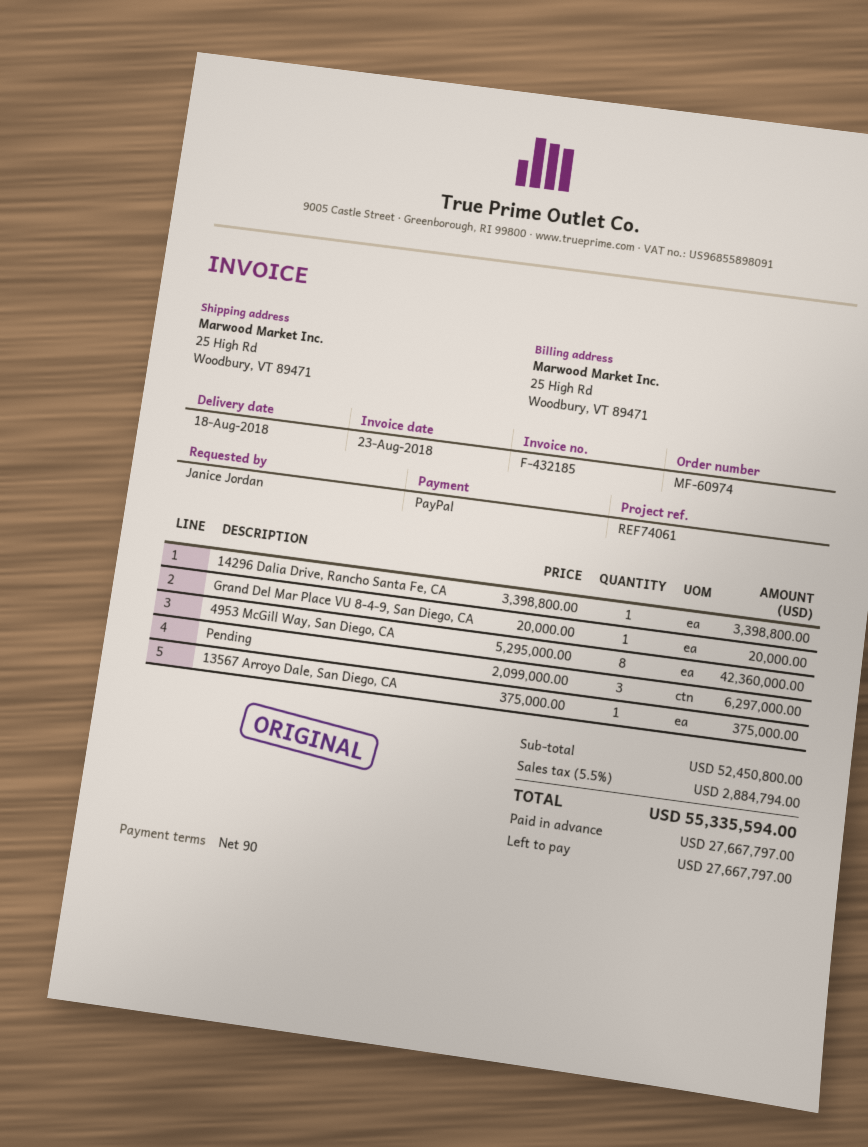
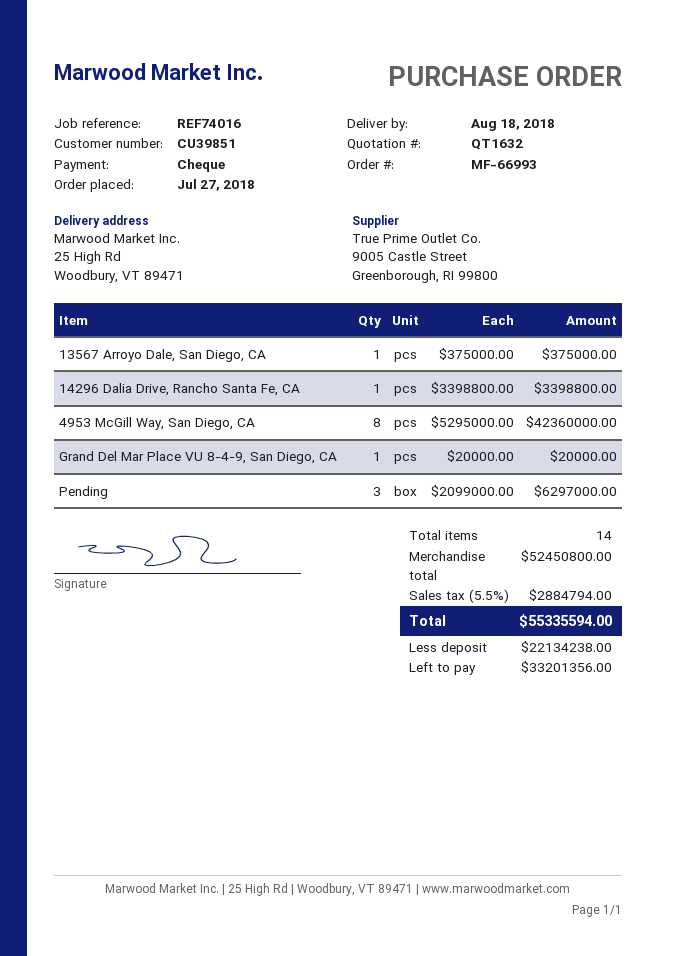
order number: MF-60974 -> MF-66993
reference: REF74061 -> REF74016
payment method: PayPal -> cheque
deposit: 27667797.00 -> 22134238.00
balance: 27667797.00 -> 33201356.00

